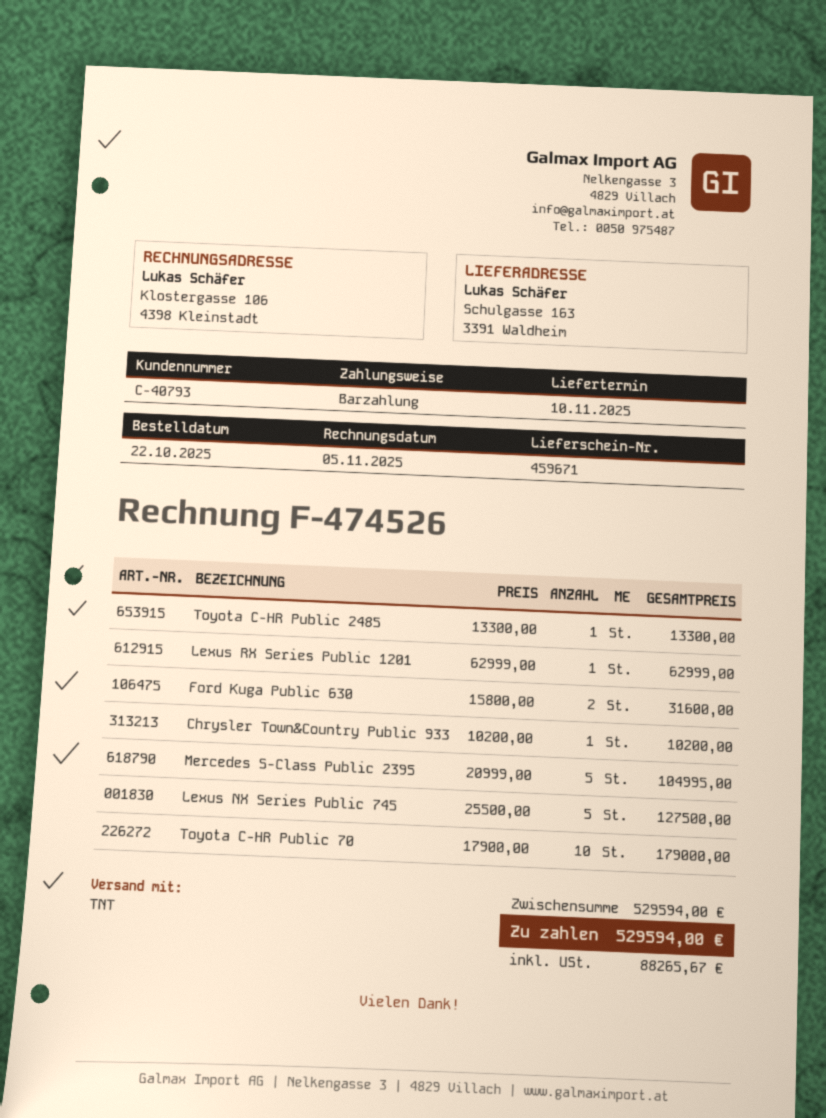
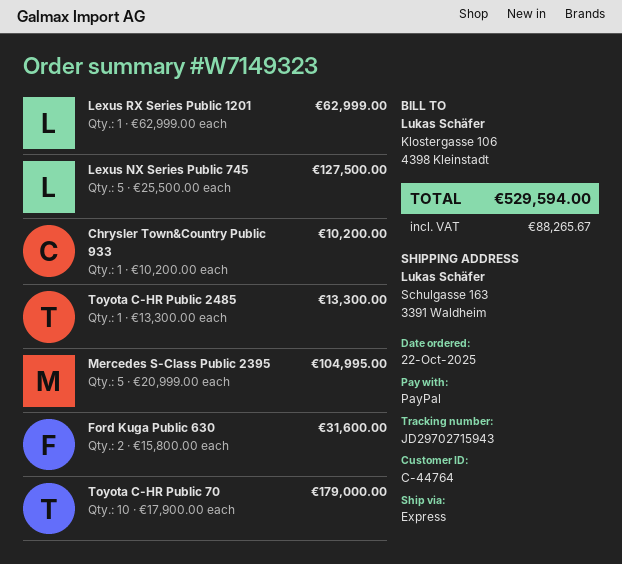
customer number: C-40793 -> C-44764
payment method: cash -> PayPal
shipping method: TNT -> express

